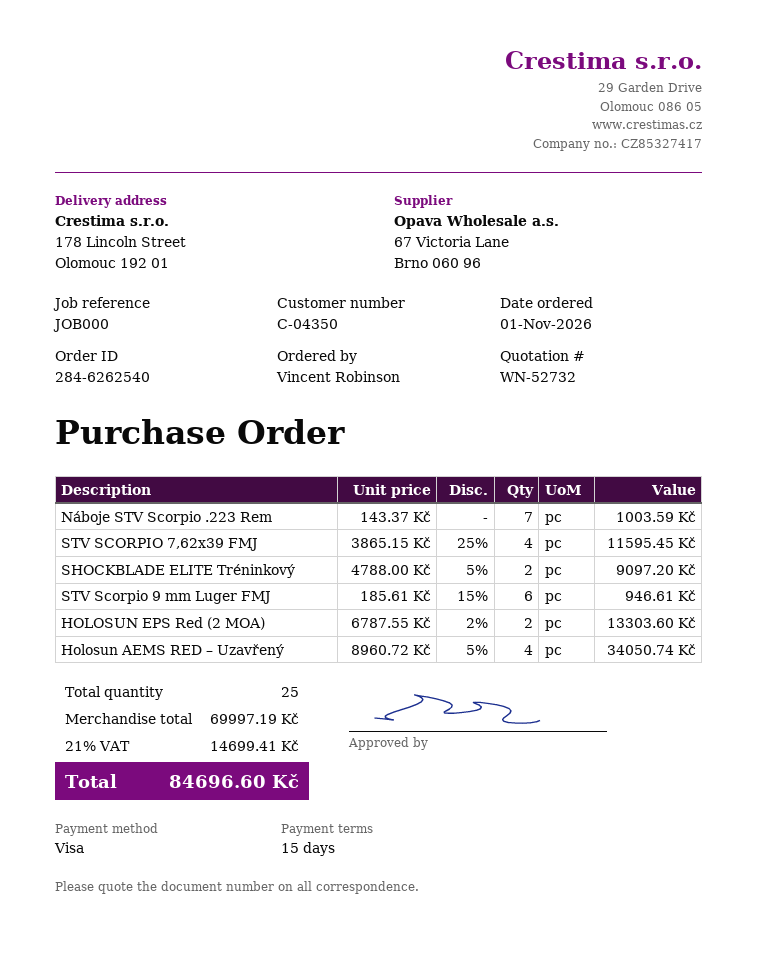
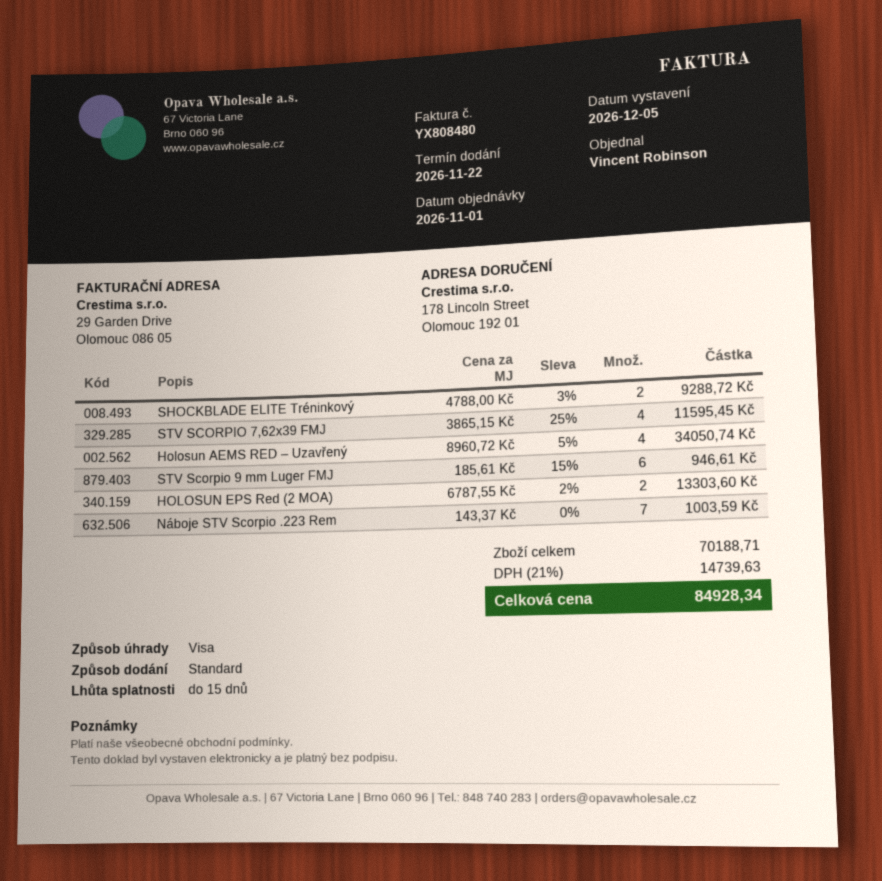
SHOCKBLADE ELITE Tréninkový: 2 x 4788.00 - 5% = 9097.20 -> 2 x 4788.00 - 3% = 9288.72
subtotal: 69997.19 -> 70188.71
tax: 21% = 14699.41 -> 21% = 14739.63
total: 84696.60 -> 84928.34

